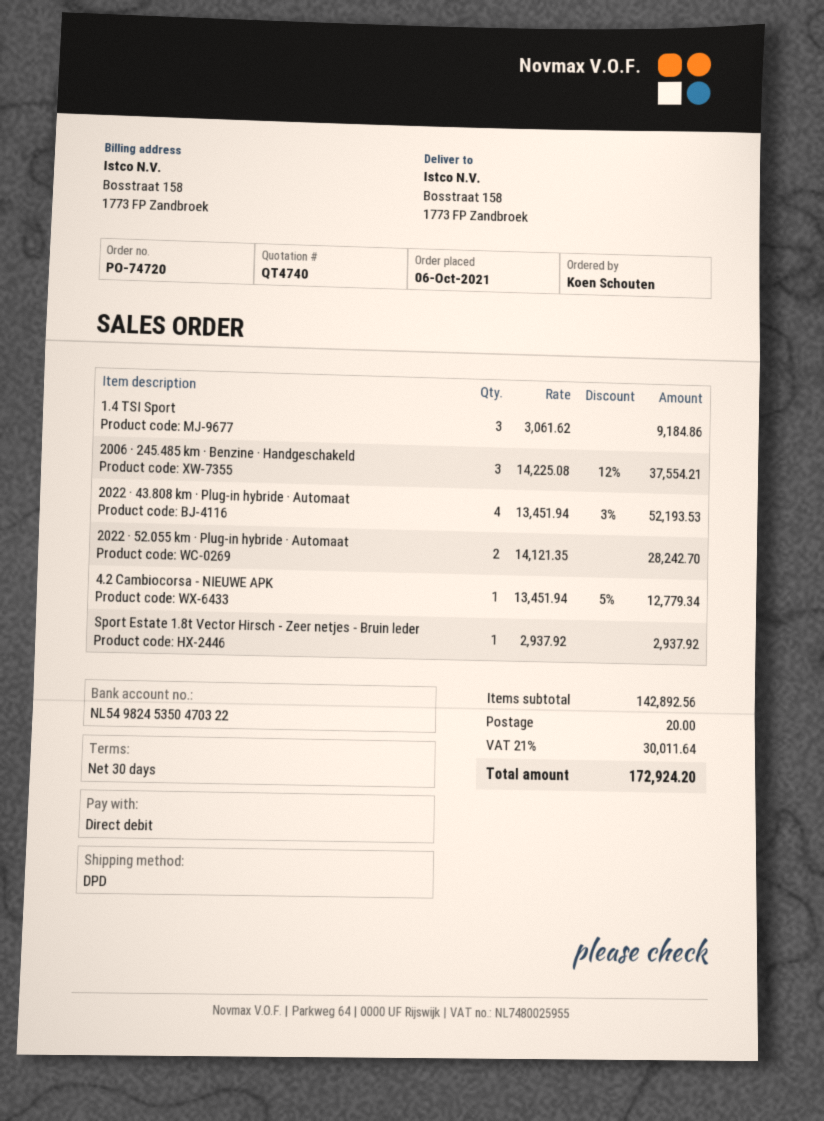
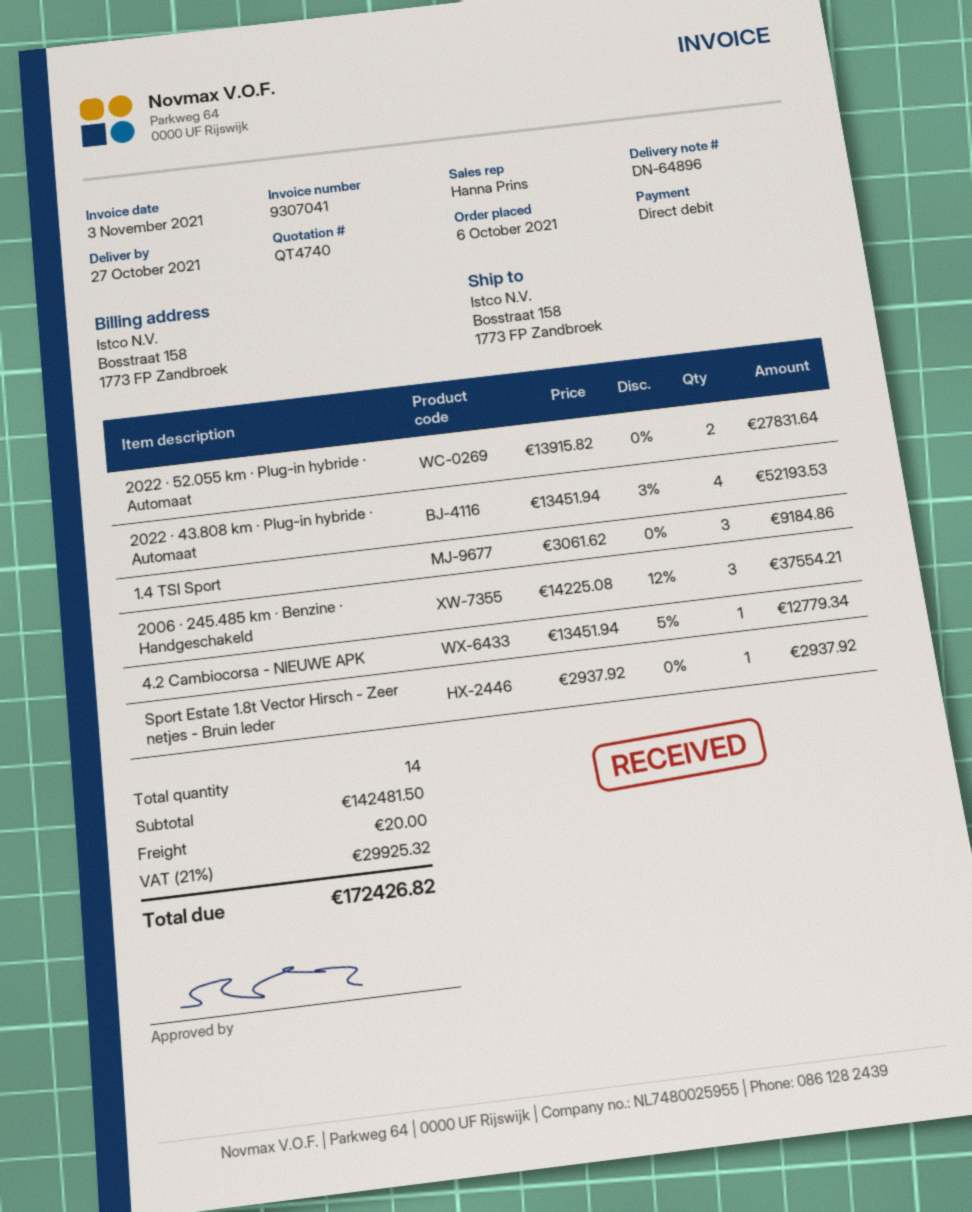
2022 · 52.055 km · Plug-in hybride · Automaat: 2 x 14121.35 = 28242.70 -> 2 x 13915.82 = 27831.64
subtotal: 142892.56 -> 142481.50
tax: 21% = 30011.64 -> 21% = 29925.32
total: 172924.20 -> 172426.82

